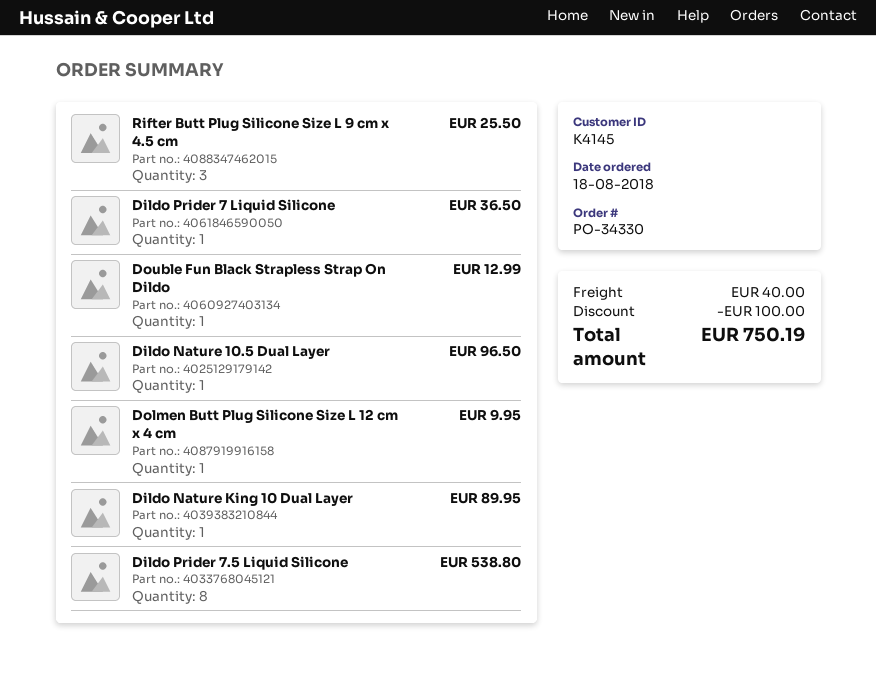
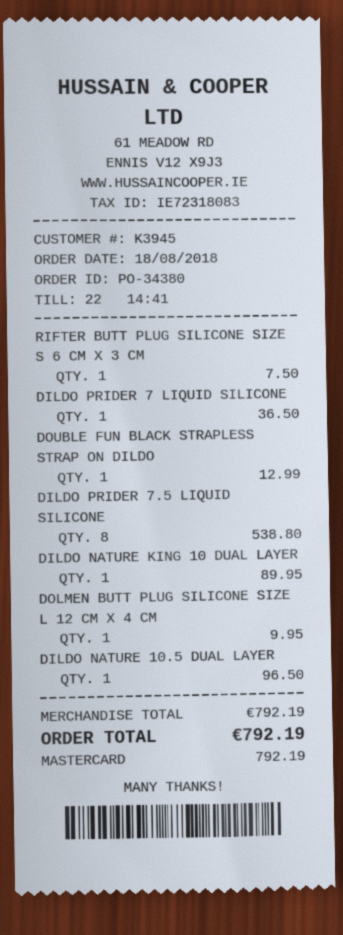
order number: PO-34330 -> PO-34380
customer number: K4145 -> K3945
Rifter Butt Plug Silicone Size L 9 cm x 4.5 cm: 3 for 25.50 -> none
RIFTER BUTT PLUG SILICONE SIZE S 6 CM X 3 CM: none -> 1 for 7.50
discount: 100.00 -> none
shipping: 40.00 -> none
total: 750.19 -> 792.19

